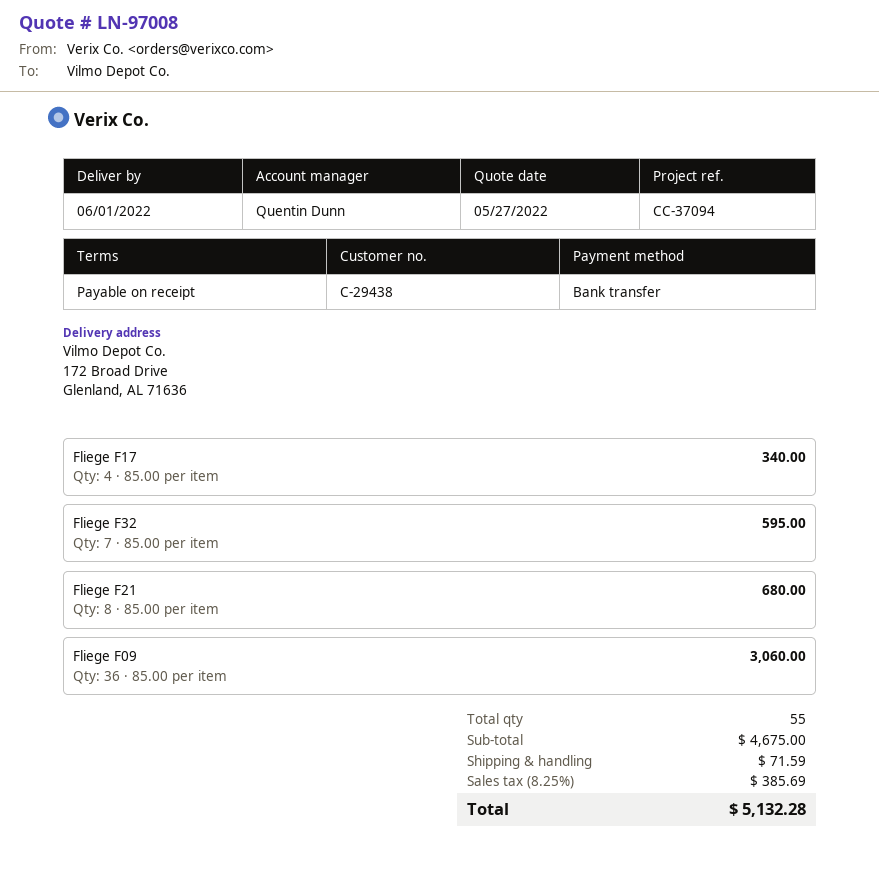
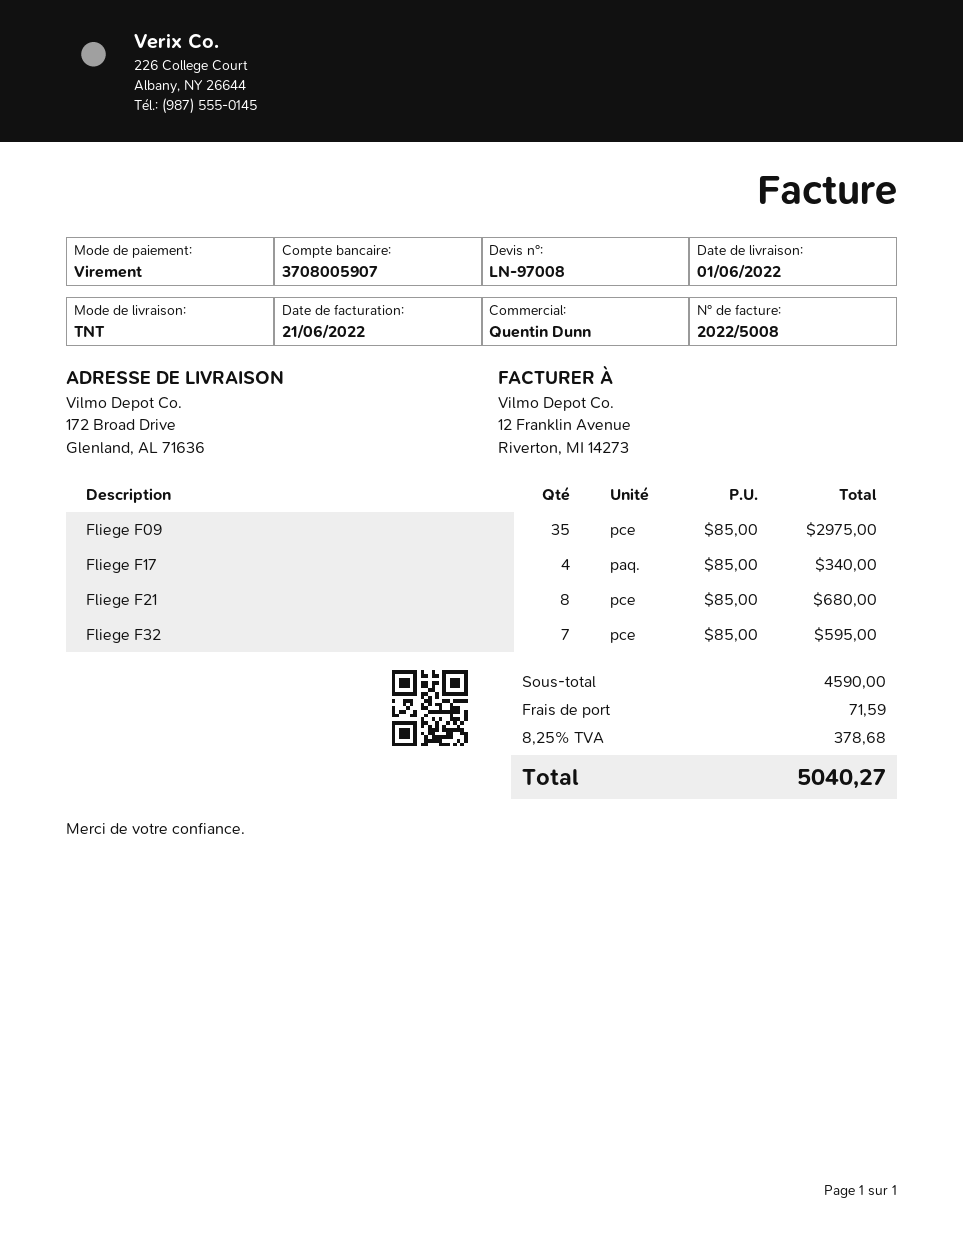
Fliege F09: 36 x 85.00 = 3060.00 -> 35 x 85.00 = 2975.00
subtotal: 4675.00 -> 4590.00
tax: 8.25% = 385.69 -> 8.25% = 378.68
total: 5132.28 -> 5040.27

